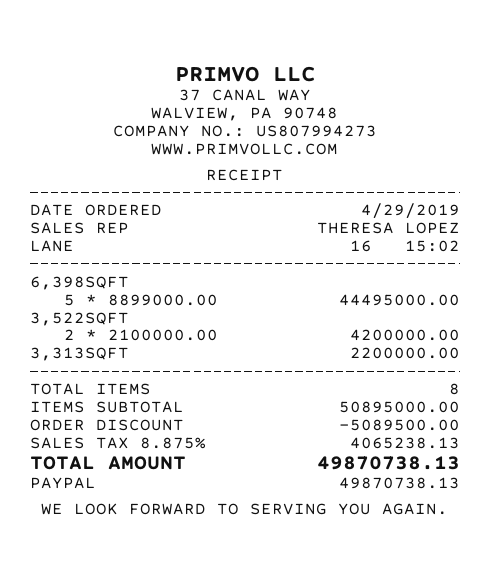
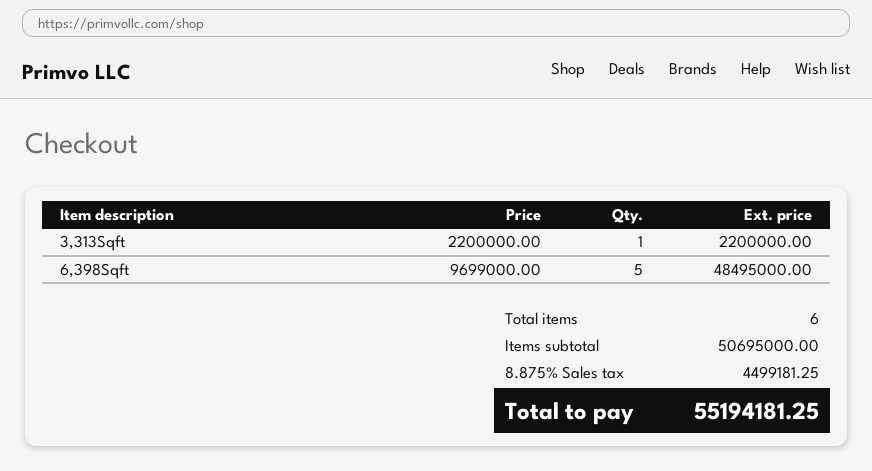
6,398SQFT: 5 x 8899000.00 = 44495000.00 -> 5 x 9699000.00 = 48495000.00
3,522SQFT: 2 x 2100000.00 = 4200000.00 -> none
total quantity: 8 -> 6
subtotal: 50895000.00 -> 50695000.00
discount: 5089500.00 -> none
tax: 8.875% = 4065238.13 -> 8.875% = 4499181.25
total: 49870738.13 -> 55194181.25

